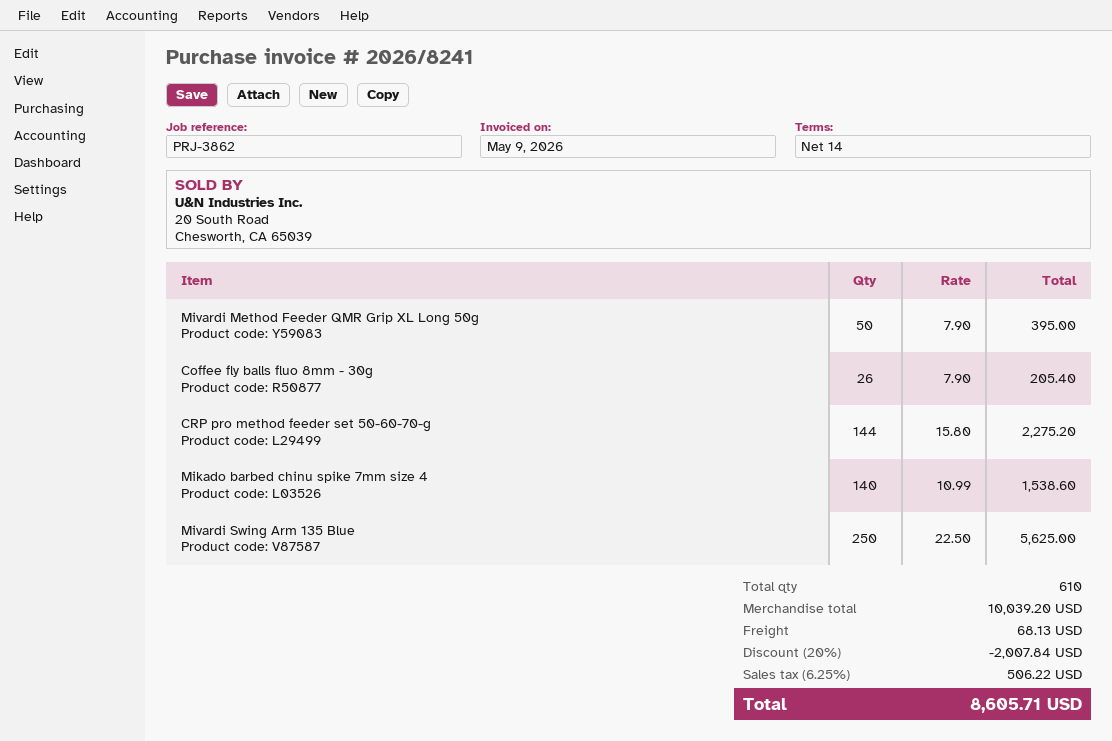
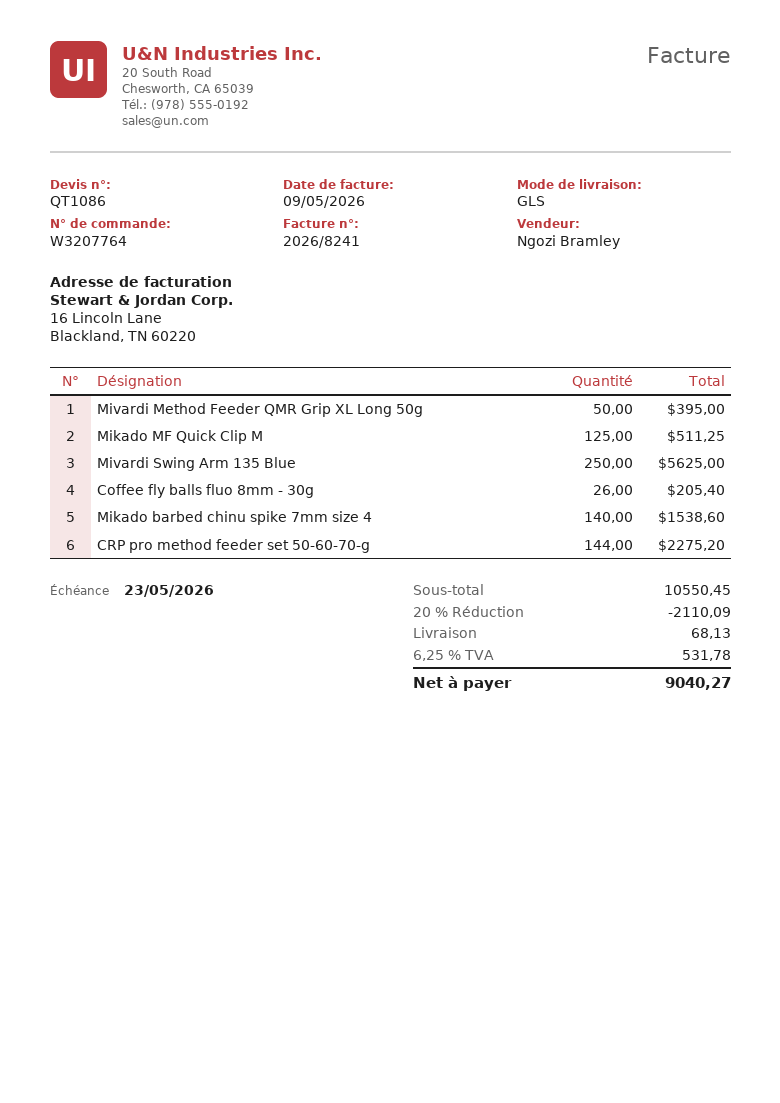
Mikado MF Quick Clip M: none -> 125 for 511.25
subtotal: 10039.20 -> 10550.45
discount: 20% = 2007.84 -> 20% = 2110.09
tax: 6.25% = 506.22 -> 6.25% = 531.78
total: 8605.71 -> 9040.27

